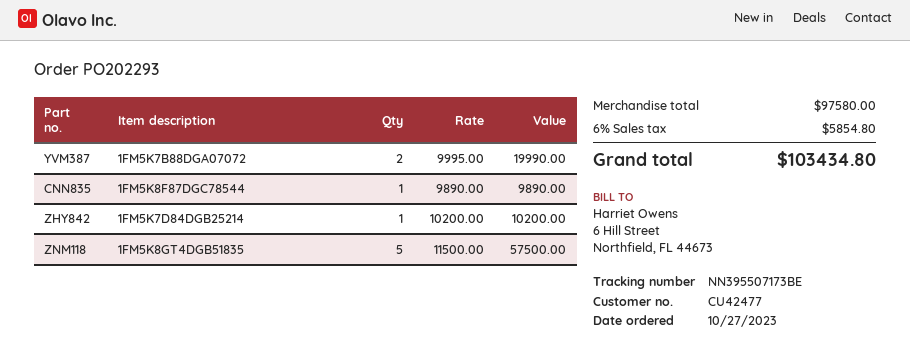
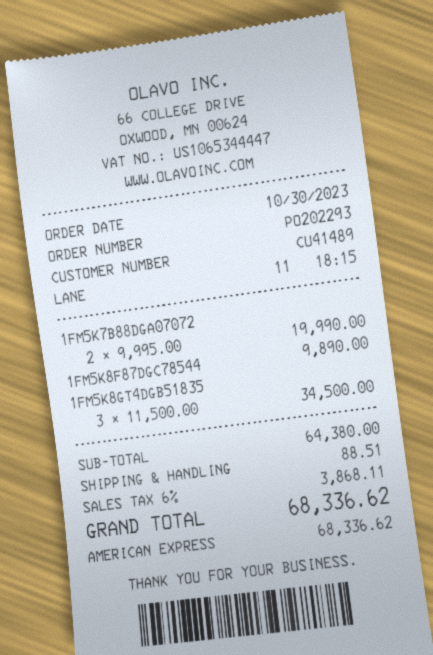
order date: 2023-10-27 -> 2023-10-30
customer number: CU42477 -> CU41489
1FM5K7D84DGB25214: 1 x 10200.00 = 10200.00 -> none
1FM5K8GT4DGB51835: 5 x 11500.00 = 57500.00 -> 3 x 11500.00 = 34500.00
subtotal: 97580.00 -> 64380.00
shipping: none -> 88.51
tax: 6% = 5854.80 -> 6% = 3868.11
total: 103434.80 -> 68336.62

